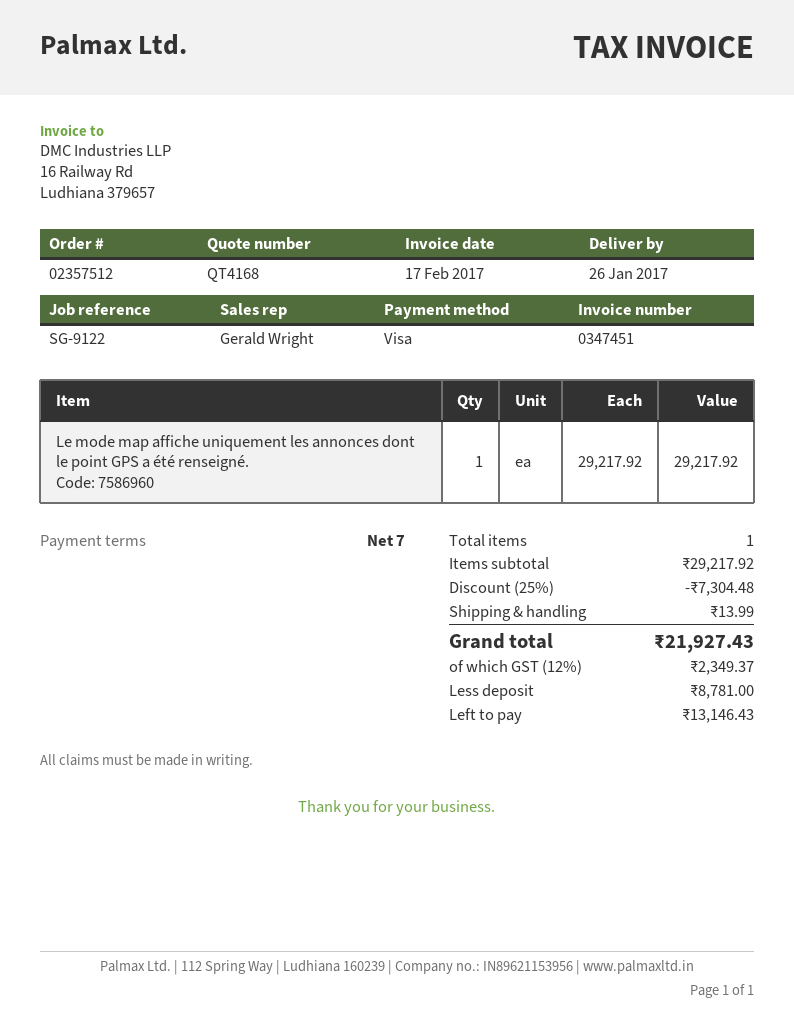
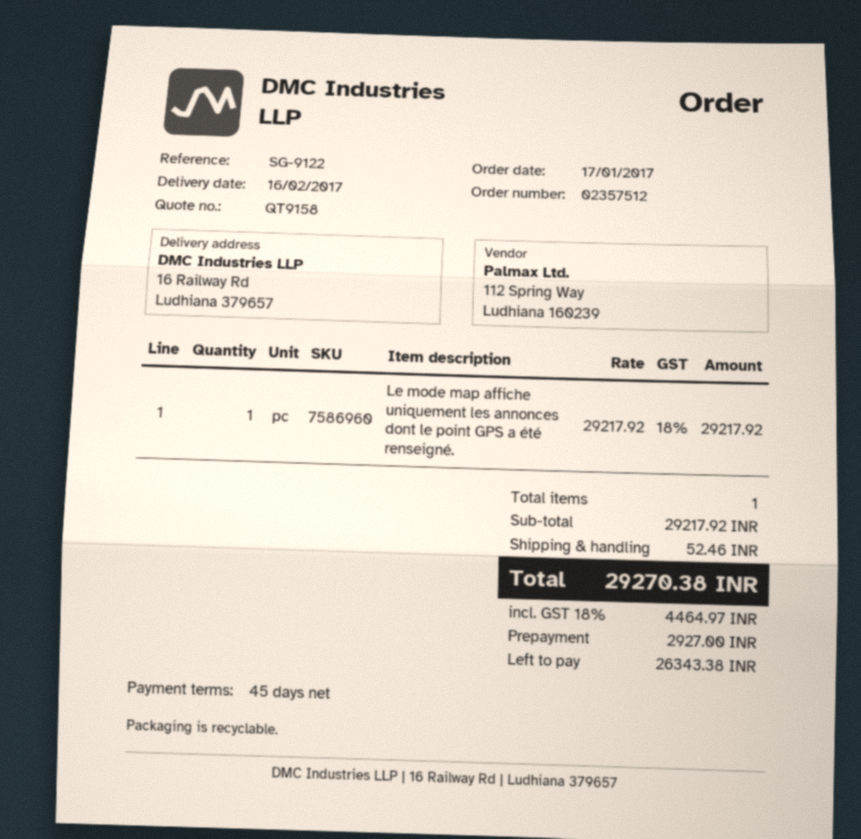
quote number: QT4168 -> QT9158
delivery date: 2017-01-26 -> 2017-02-16
payment terms: 7 days -> 45 days
discount: 25% = 7304.48 -> none
shipping: 13.99 -> 52.46
tax: 12% = 2349.37 -> 18% = 4464.97
total: 21927.43 -> 29270.38
deposit: 8781.00 -> 2927.00
balance: 13146.43 -> 26343.38

